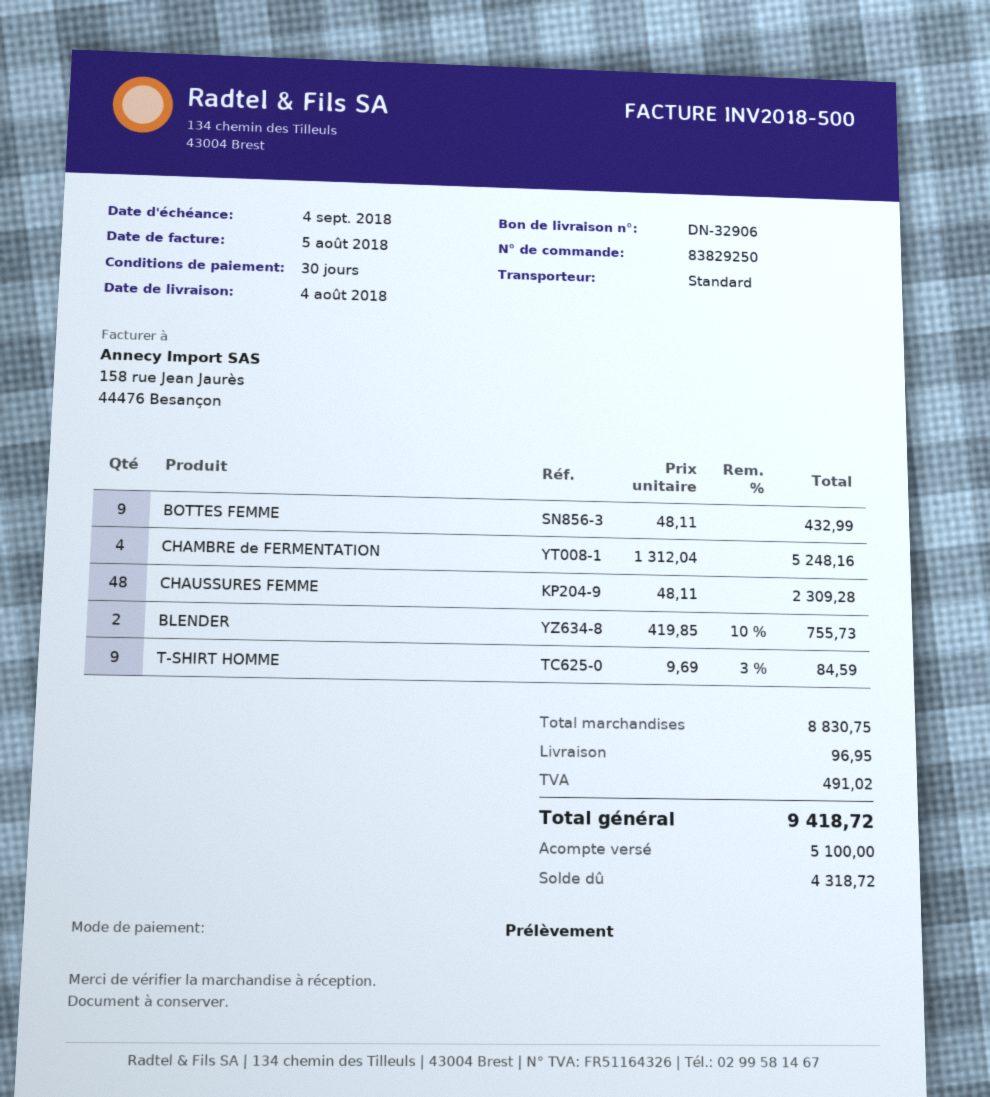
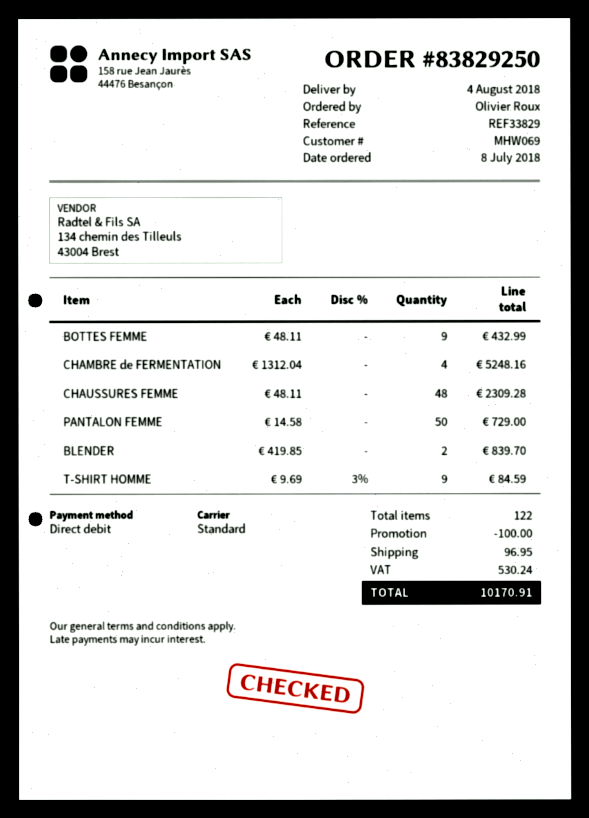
BLENDER: 2 x 419.85 - 10% = 755.73 -> 2 x 419.85 = 839.70
PANTALON FEMME: none -> 50 x 14.58 = 729.00
discount: none -> 100.00
tax: 491.02 -> 530.24
total: 9418.72 -> 10170.91

